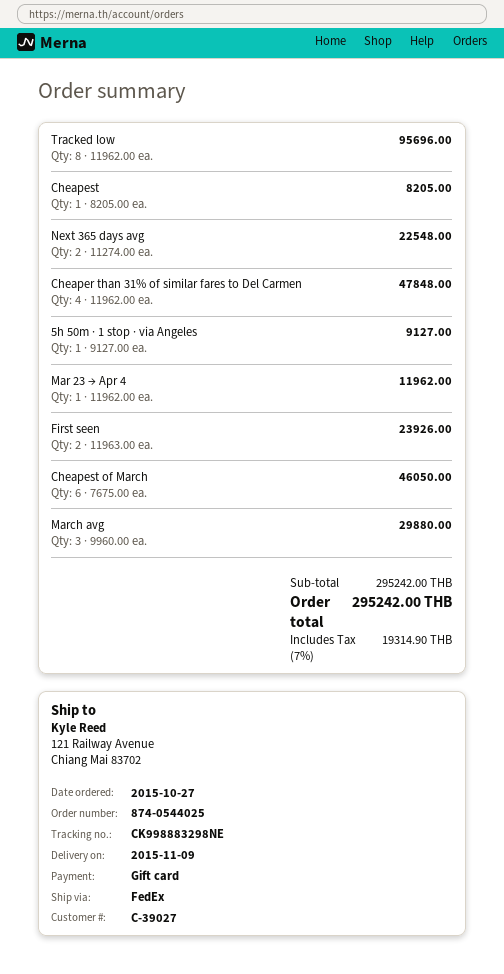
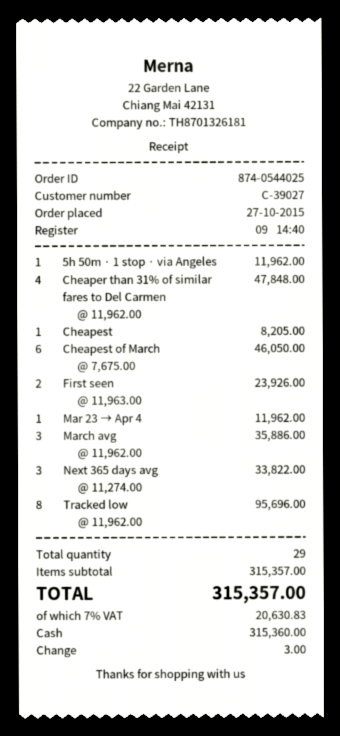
payment method: gift card -> cash
Next 365 days avg: 2 x 11274.00 = 22548.00 -> 3 x 11274.00 = 33822.00
5h 50m · 1 stop · via Angeles: 1 x 9127.00 = 9127.00 -> 1 x 11962.00 = 11962.00
March avg: 3 x 9960.00 = 29880.00 -> 3 x 11962.00 = 35886.00
subtotal: 295242.00 -> 315357.00
tax: 7% = 19314.90 -> 7% = 20630.83
total: 295242.00 -> 315357.00

